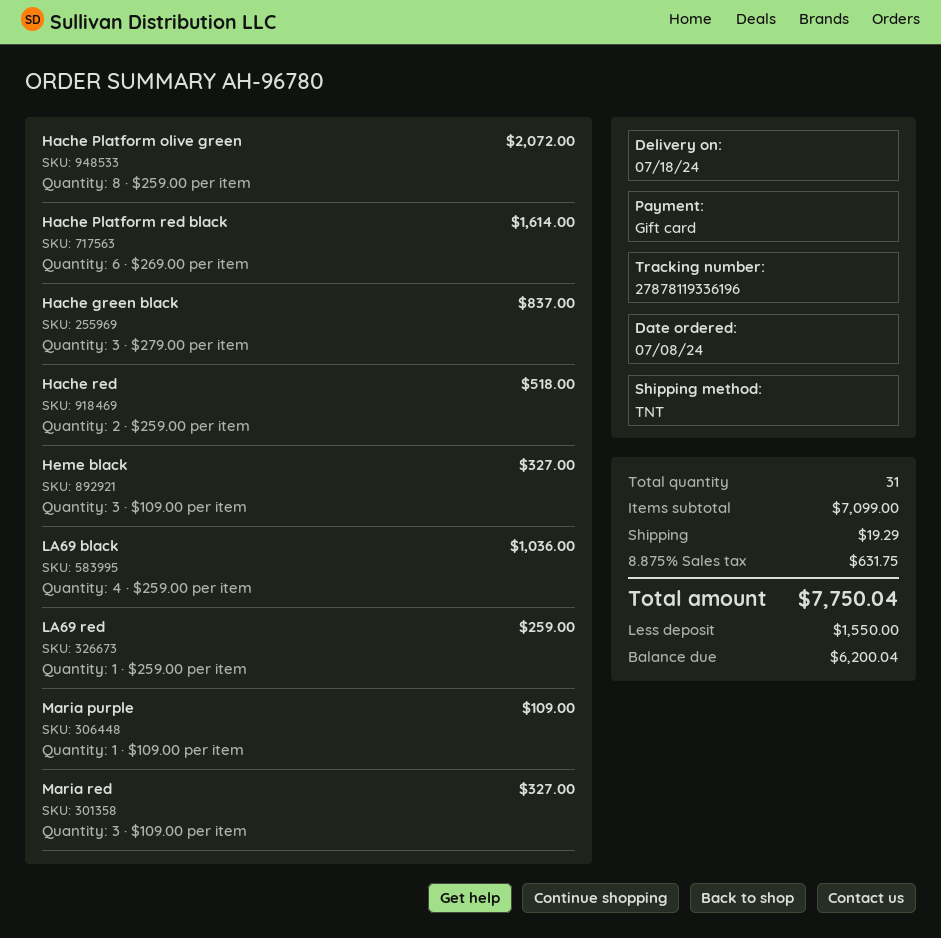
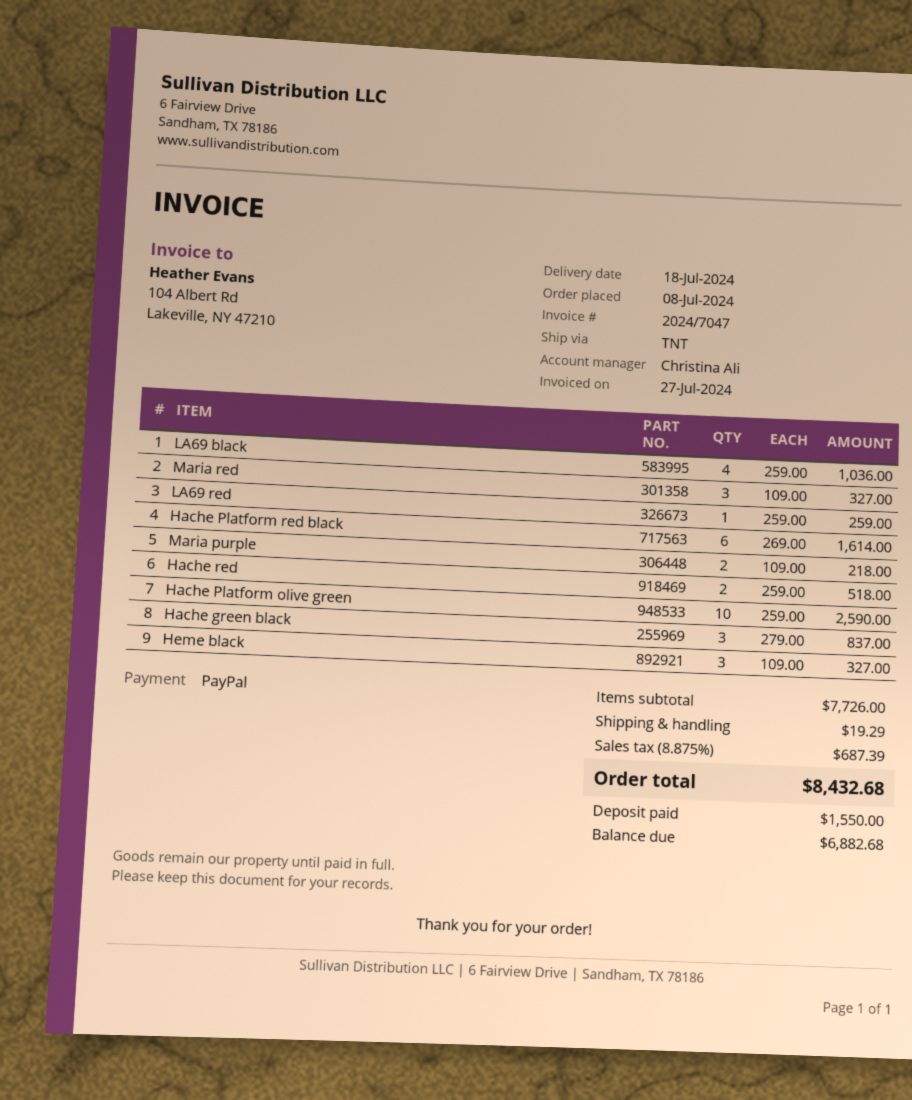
payment method: gift card -> PayPal
Hache Platform olive green: 8 x 259.00 = 2072.00 -> 10 x 259.00 = 2590.00
Maria purple: 1 x 109.00 = 109.00 -> 2 x 109.00 = 218.00
subtotal: 7099.00 -> 7726.00
tax: 8.875% = 631.75 -> 8.875% = 687.39
total: 7750.04 -> 8432.68
balance: 6200.04 -> 6882.68

